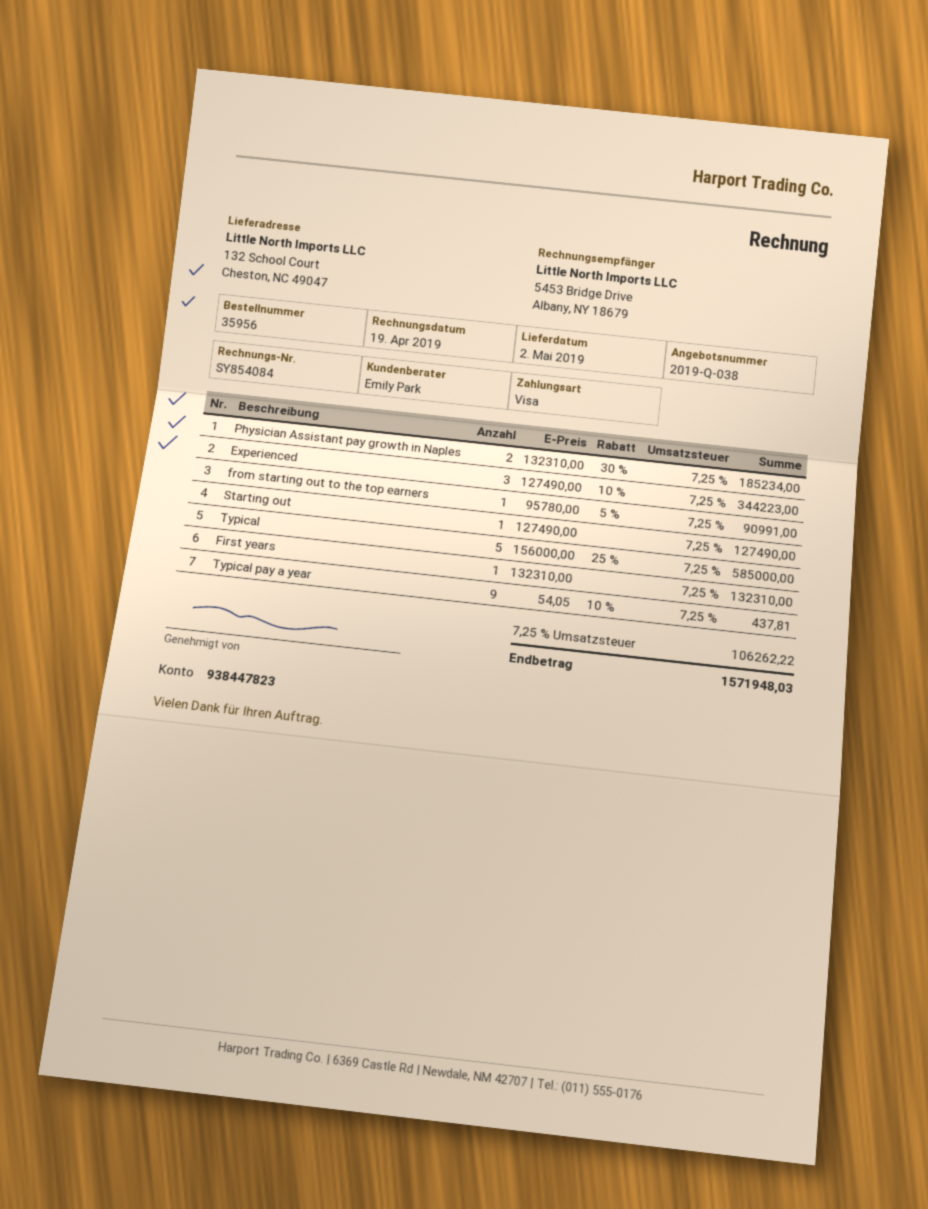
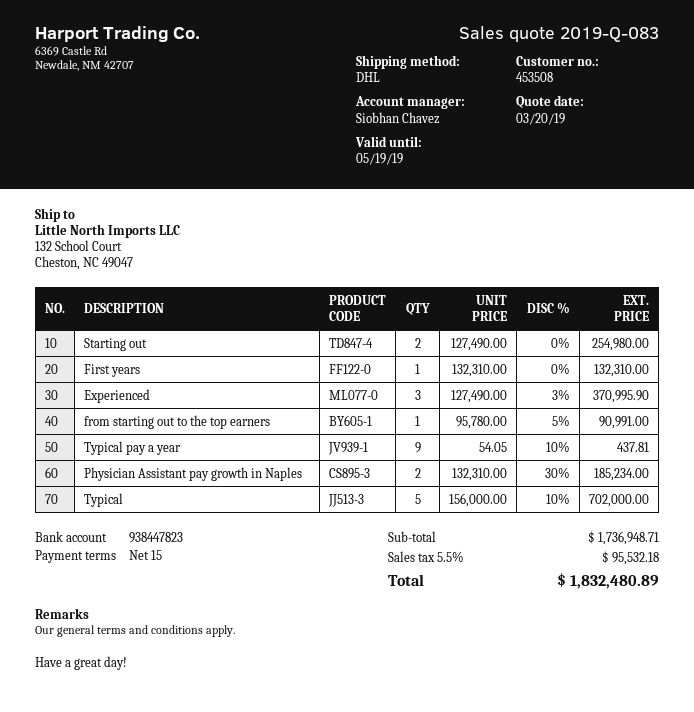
quote number: 2019-Q-038 -> 2019-Q-083
sales rep: Emily Park -> Siobhan Chavez
Experienced: 3 x 127490.00 - 10% = 344223.00 -> 3 x 127490.00 - 3% = 370995.90
Starting out: 1 x 127490.00 = 127490.00 -> 2 x 127490.00 = 254980.00
Typical: 5 x 156000.00 - 25% = 585000.00 -> 5 x 156000.00 - 10% = 702000.00
tax: 7.25% = 106262.22 -> 5.5% = 95532.18
total: 1571948.03 -> 1832480.89

